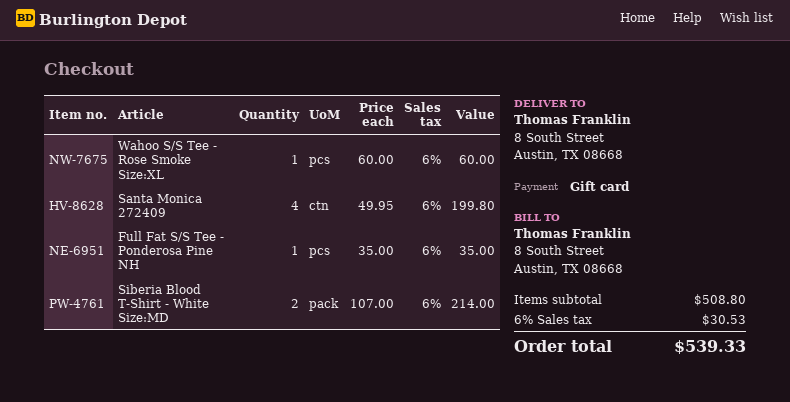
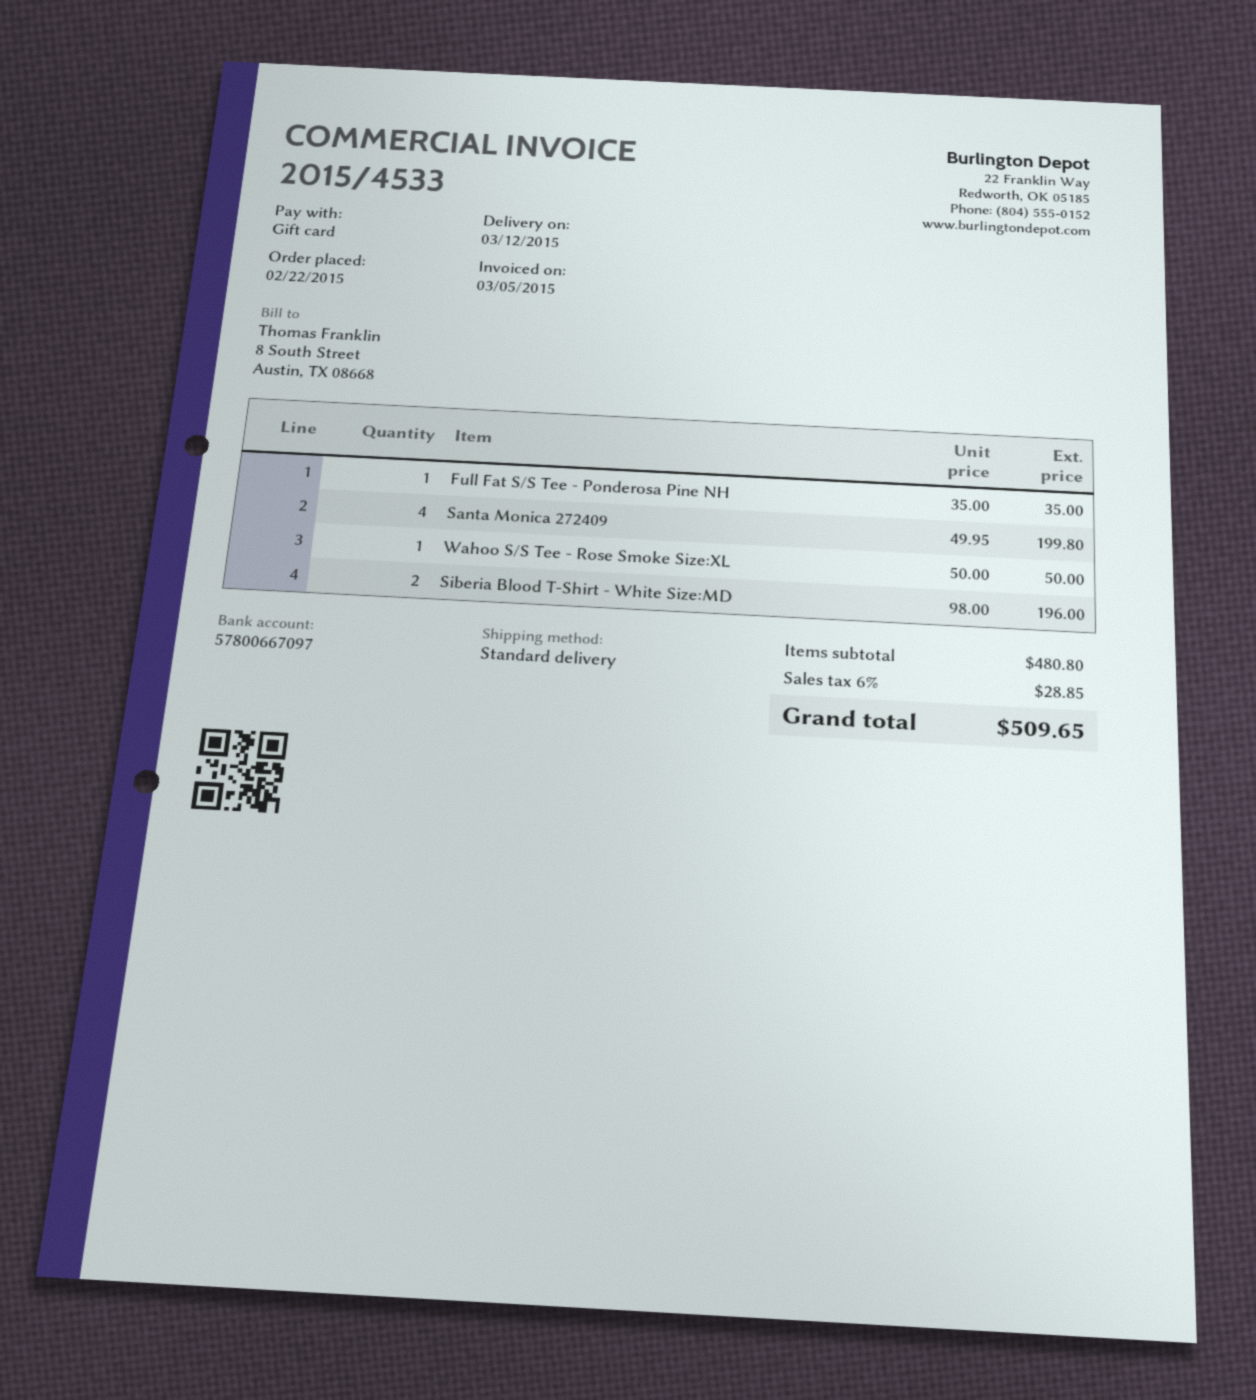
Wahoo S/S Tee - Rose Smoke Size:XL: 1 x 60.00 = 60.00 -> 1 x 50.00 = 50.00
Siberia Blood T-Shirt - White Size:MD: 2 x 107.00 = 214.00 -> 2 x 98.00 = 196.00
subtotal: 508.80 -> 480.80
tax: 6% = 30.53 -> 6% = 28.85
total: 539.33 -> 509.65

